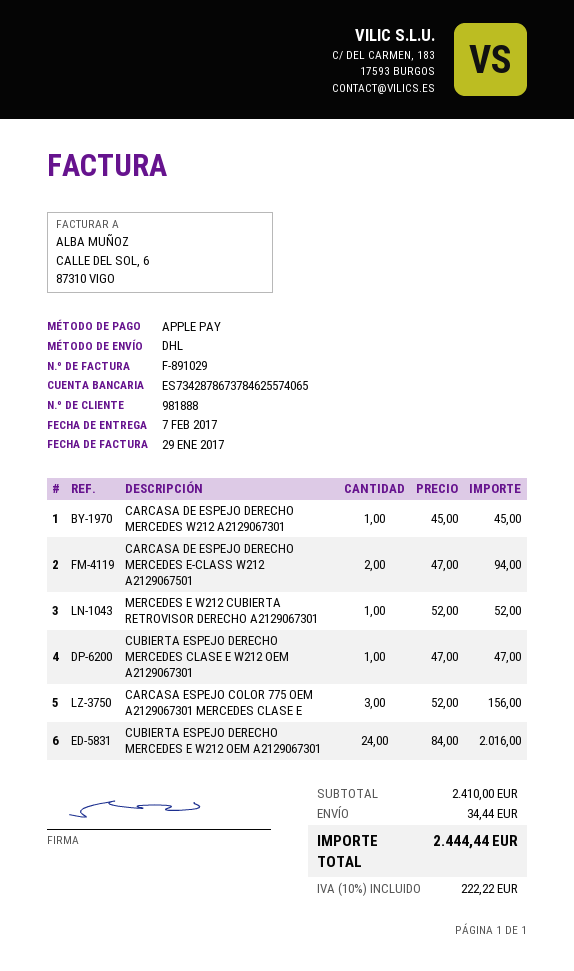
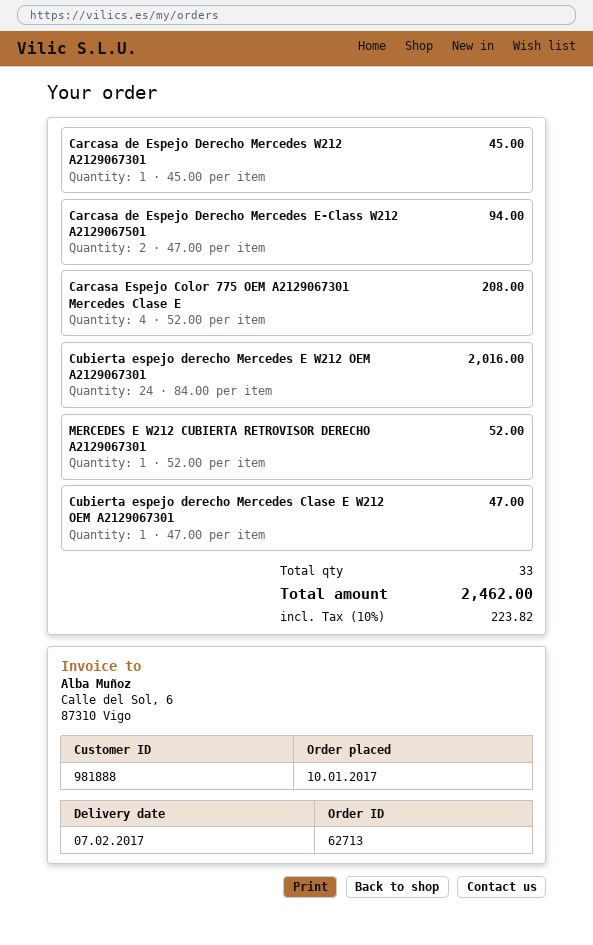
CARCASA ESPEJO COLOR 775 OEM A2129067301 MERCEDES CLASE E: 3 x 52.00 = 156.00 -> 4 x 52.00 = 208.00
shipping: 34.44 -> none
tax: 10% = 222.22 -> 10% = 223.82
total: 2444.44 -> 2462.00

